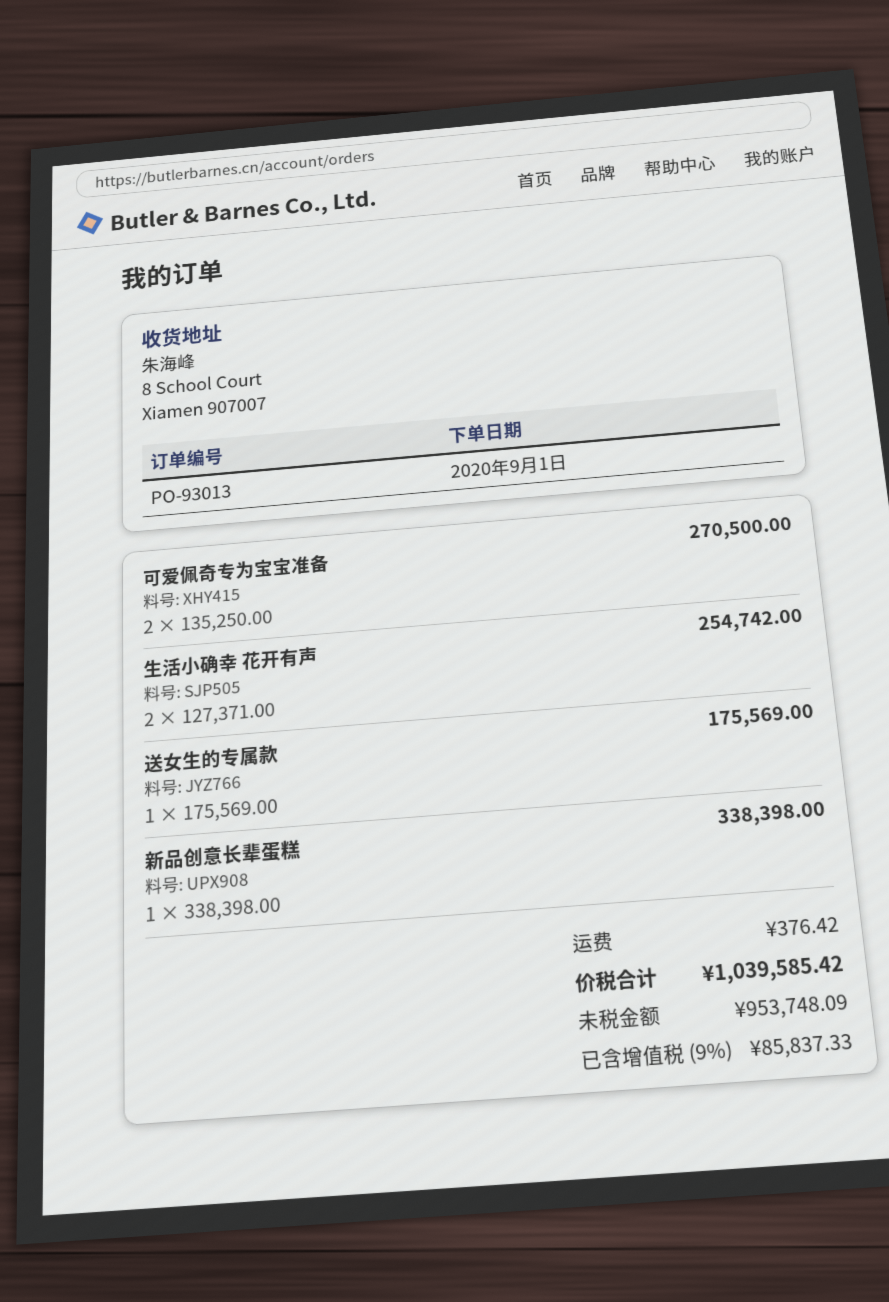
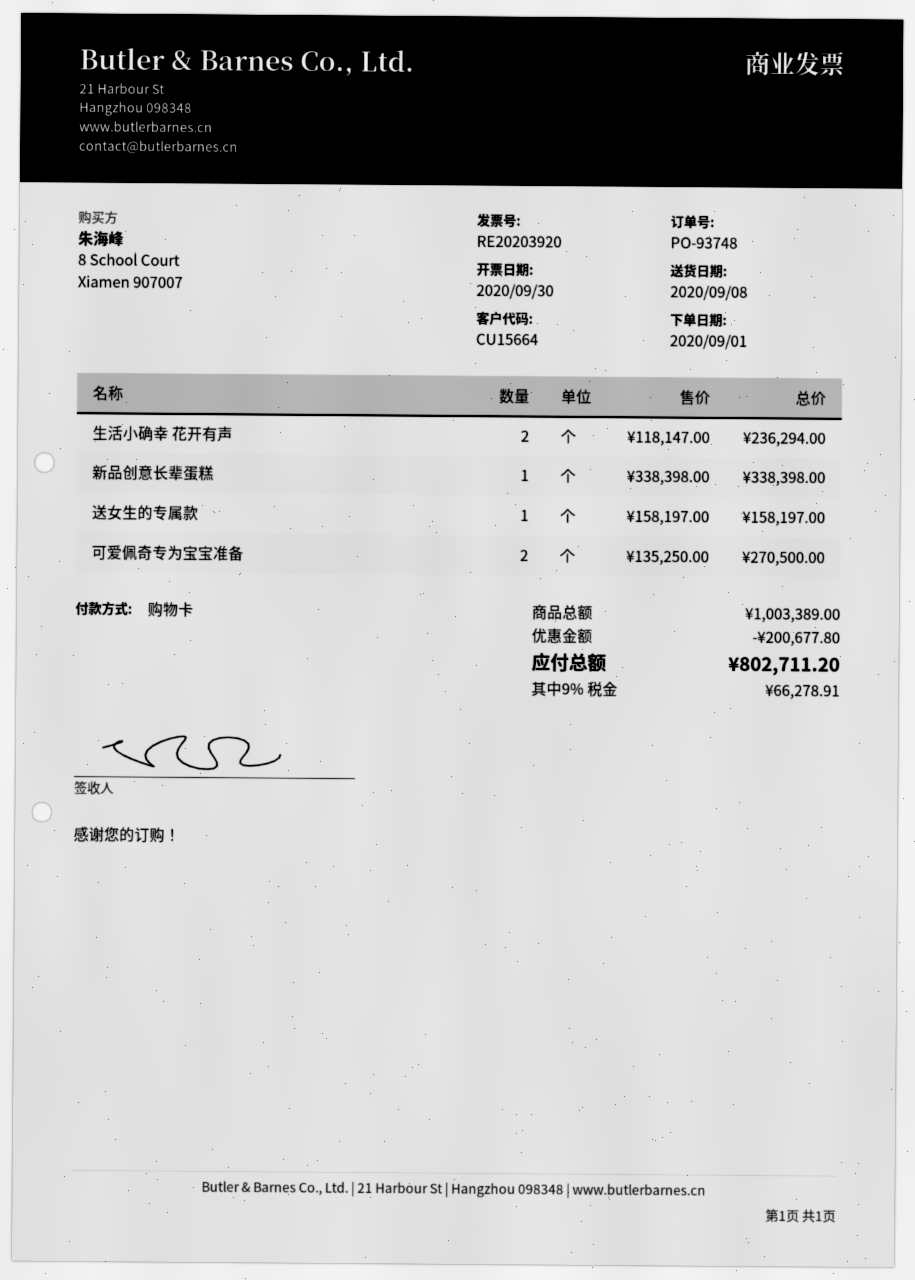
order number: PO-93013 -> PO-93748
生活小确幸 花开有声: 2 x 127371.00 = 254742.00 -> 2 x 118147.00 = 236294.00
送女生的专属款: 1 x 175569.00 = 175569.00 -> 1 x 158197.00 = 158197.00
discount: none -> 200677.80
shipping: 376.42 -> none
tax: 9% = 85837.33 -> 9% = 66278.91
total: 1039585.42 -> 802711.20

